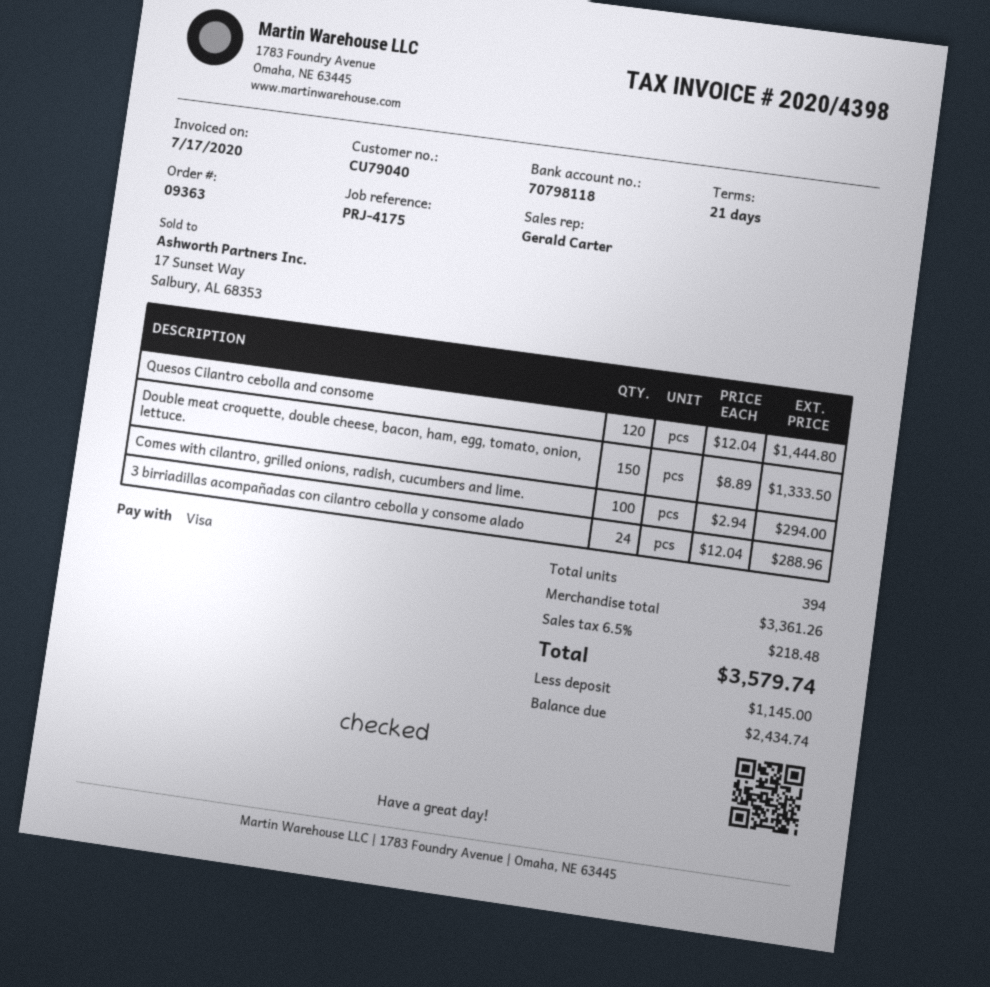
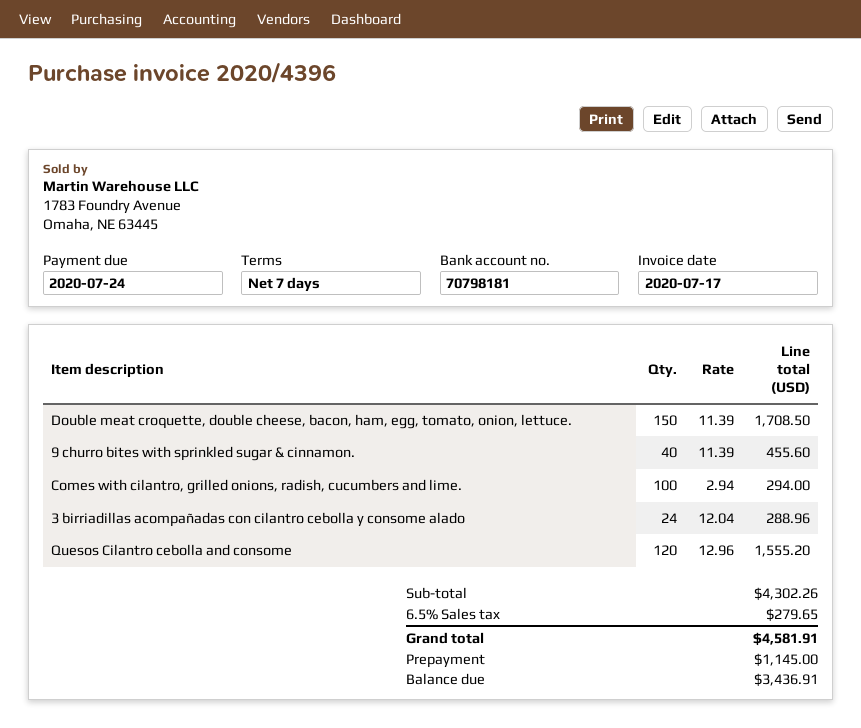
invoice number: 2020/4398 -> 2020/4396
payment terms: 21 days -> 7 days
bank account: 70798118 -> 70798181
Quesos Cilantro cebolla and consome: 120 x 12.04 = 1444.80 -> 120 x 12.96 = 1555.20
Double meat croquette, double cheese, bacon, ham, egg, tomato, onion, lettuce.: 150 x 8.89 = 1333.50 -> 150 x 11.39 = 1708.50
9 churro bites with sprinkled sugar & cinnamon.: none -> 40 x 11.39 = 455.60
subtotal: 3361.26 -> 4302.26
tax: 6.5% = 218.48 -> 6.5% = 279.65
total: 3579.74 -> 4581.91
balance: 2434.74 -> 3436.91

